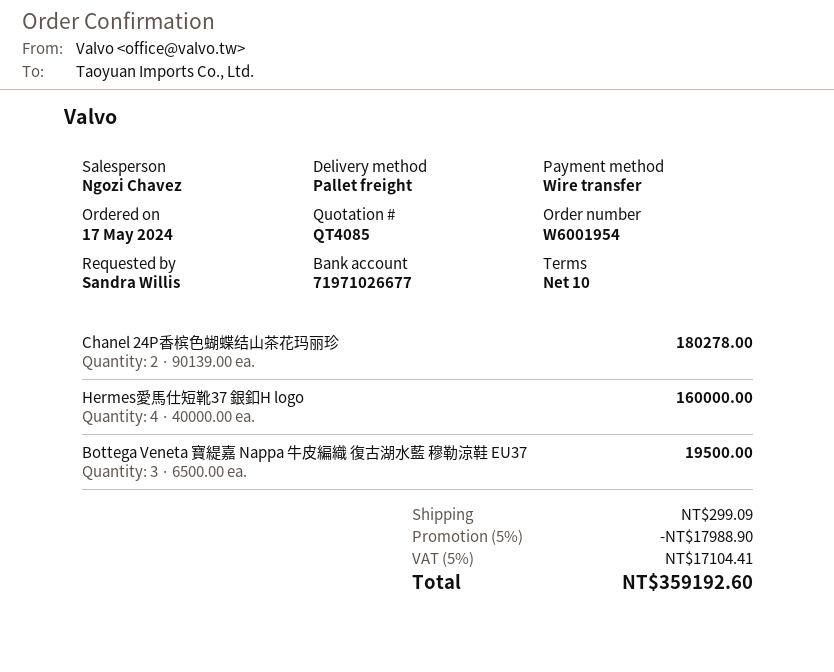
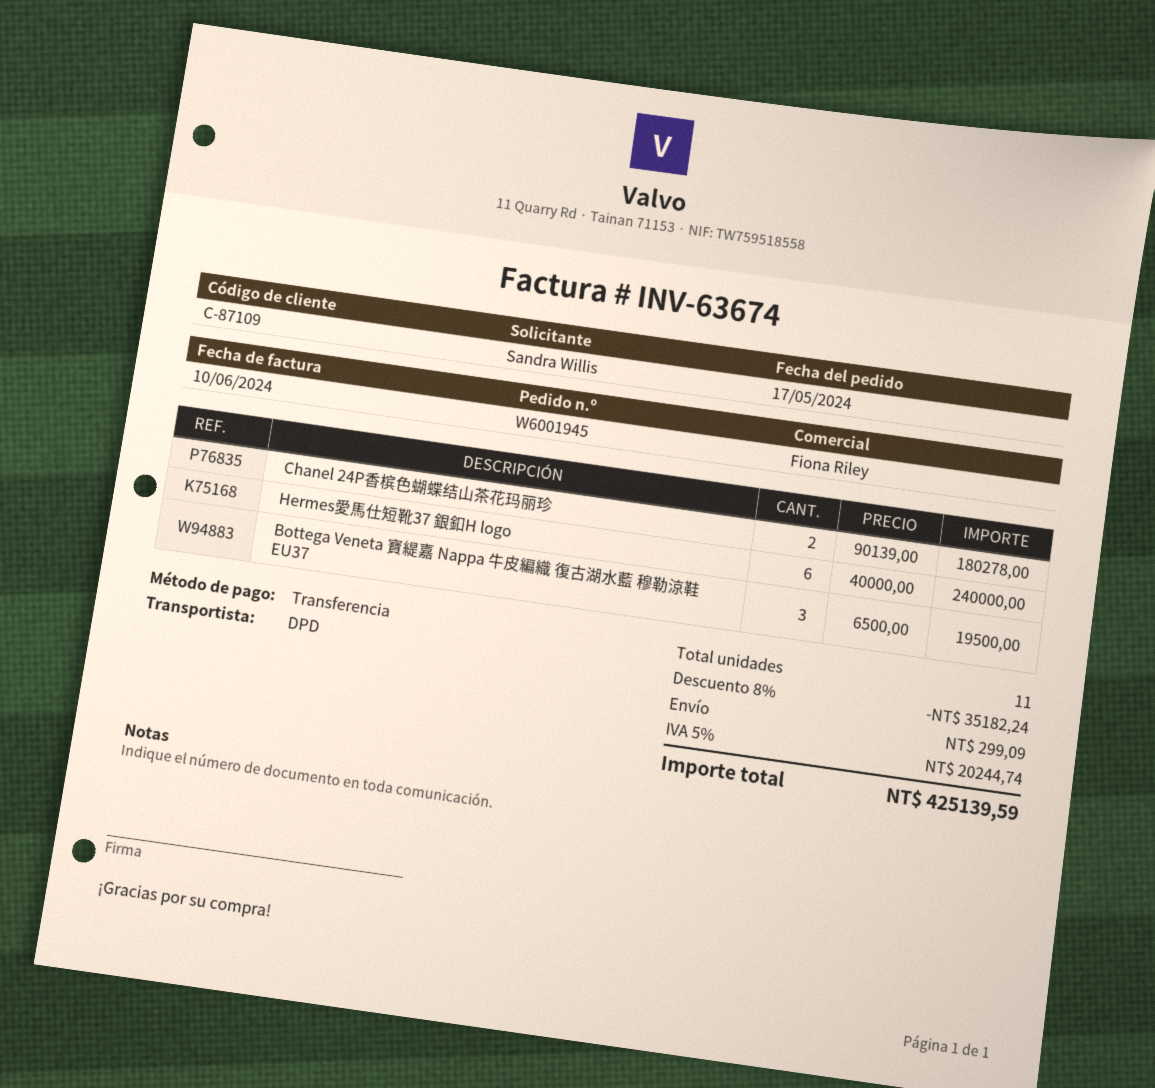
order number: W6001954 -> W6001945
sales rep: Ngozi Chavez -> Fiona Riley
shipping method: pallet freight -> DPD
Hermes愛馬仕短靴37 銀釦H logo: 4 x 40000.00 = 160000.00 -> 6 x 40000.00 = 240000.00
discount: 5% = 17988.90 -> 8% = 35182.24
tax: 5% = 17104.41 -> 5% = 20244.74
total: 359192.60 -> 425139.59

